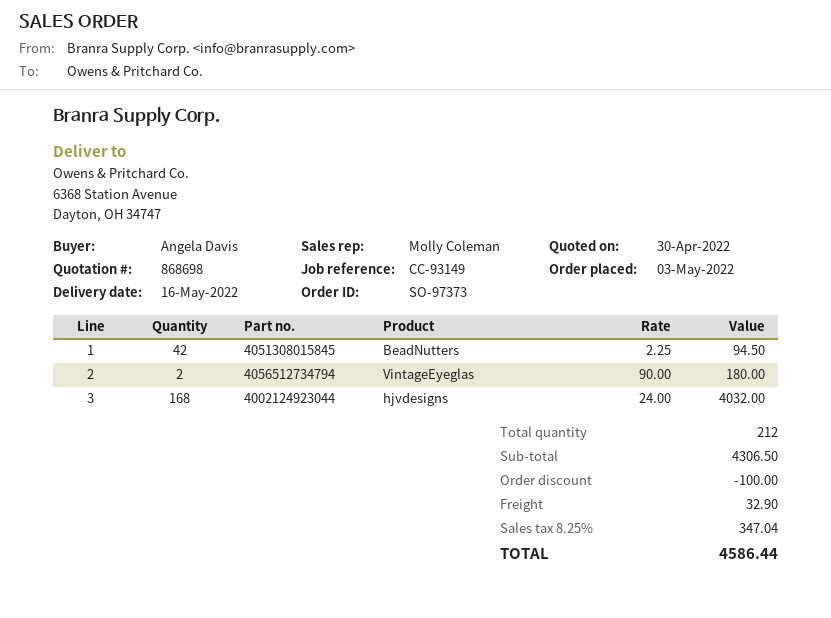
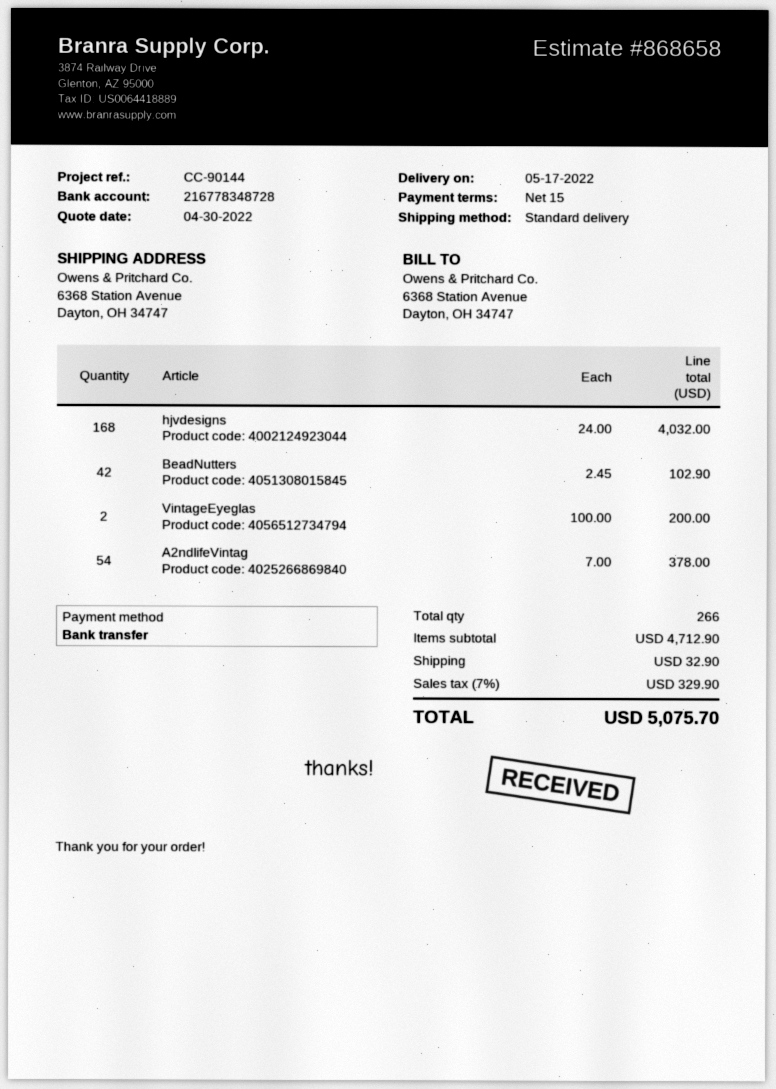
quote number: 868698 -> 868658
delivery date: 2022-05-16 -> 2022-05-17
reference: CC-93149 -> CC-90144
BeadNutters: 42 x 2.25 = 94.50 -> 42 x 2.45 = 102.90
VintageEyeglas: 2 x 90.00 = 180.00 -> 2 x 100.00 = 200.00
A2ndlifeVintag: none -> 54 x 7.00 = 378.00
total quantity: 212 -> 266
subtotal: 4306.50 -> 4712.90
discount: 100.00 -> none
tax: 8.25% = 347.04 -> 7% = 329.90
total: 4586.44 -> 5075.70

